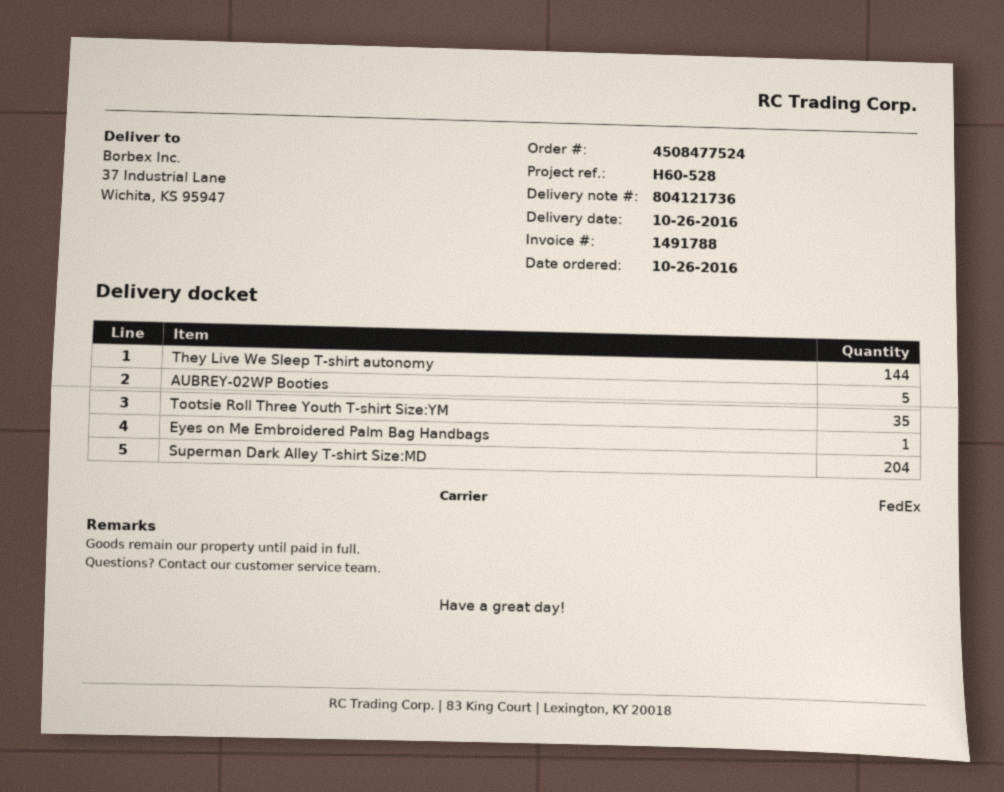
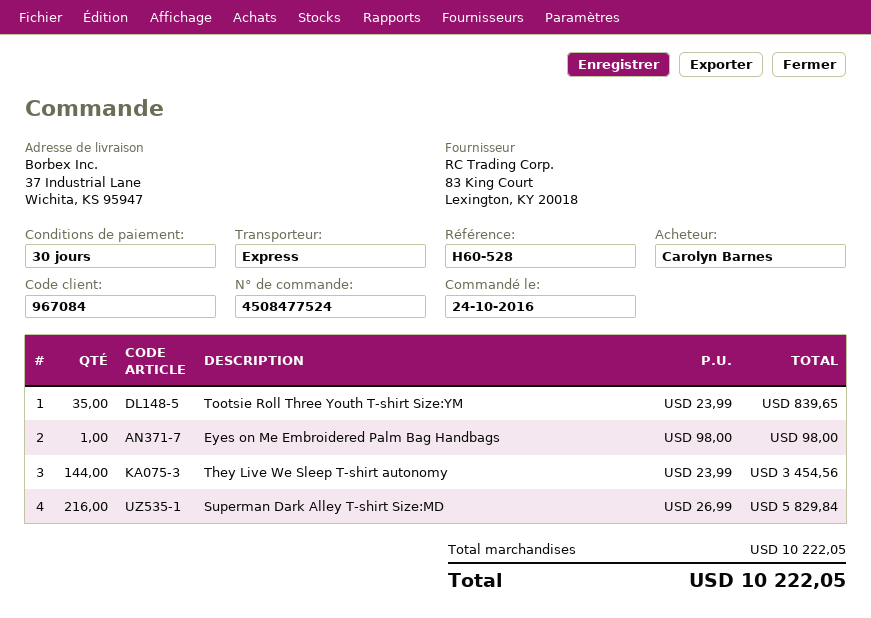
order date: 2016-10-26 -> 2016-10-24
shipping method: FedEx -> express
AUBREY-02WP Booties: 5 -> none
Superman Dark Alley T-shirt Size:MD: 204 -> 216

